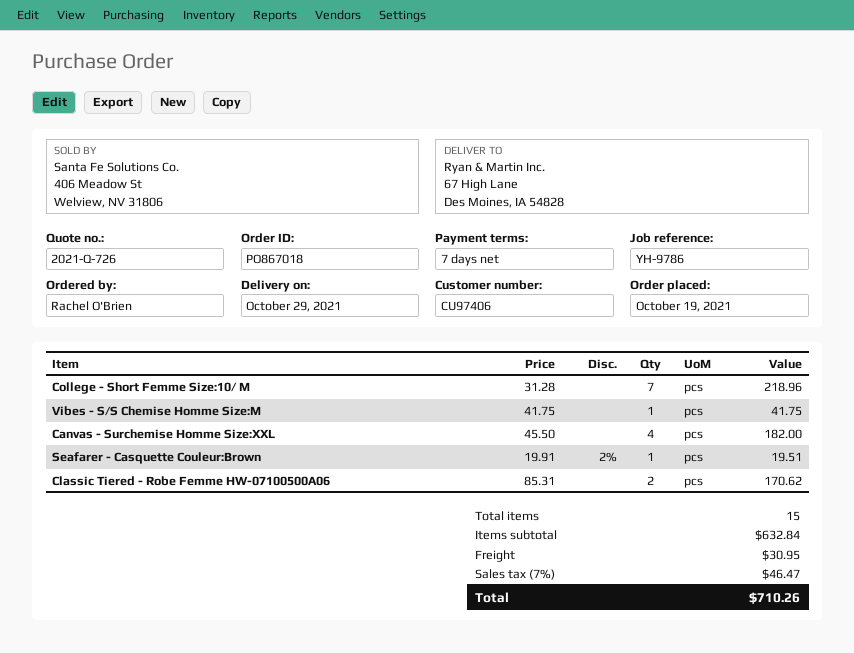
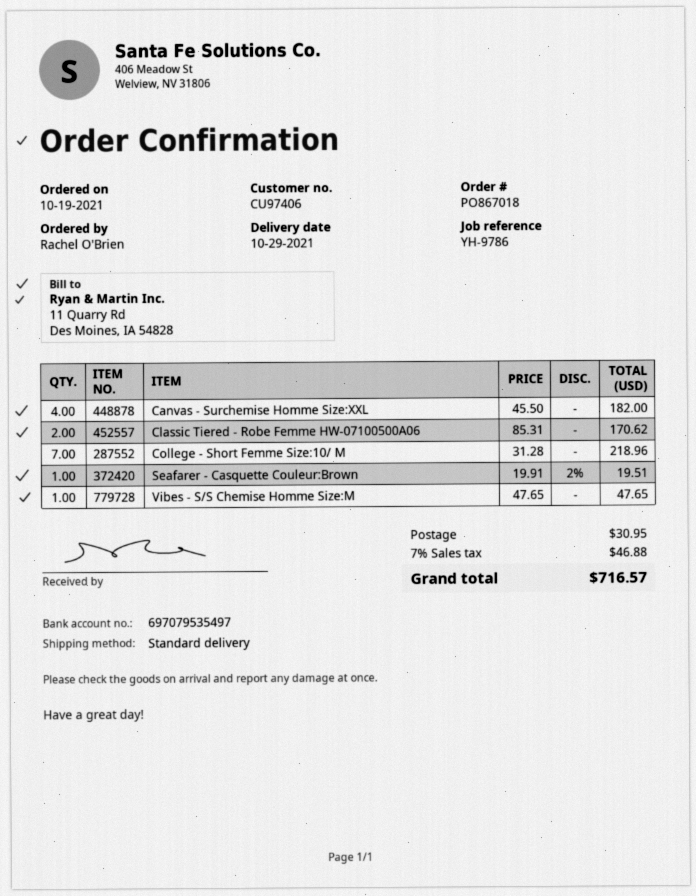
Vibes - S/S Chemise Homme Size:M: 1 x 41.75 = 41.75 -> 1 x 47.65 = 47.65
tax: 7% = 46.47 -> 7% = 46.88
total: 710.26 -> 716.57

